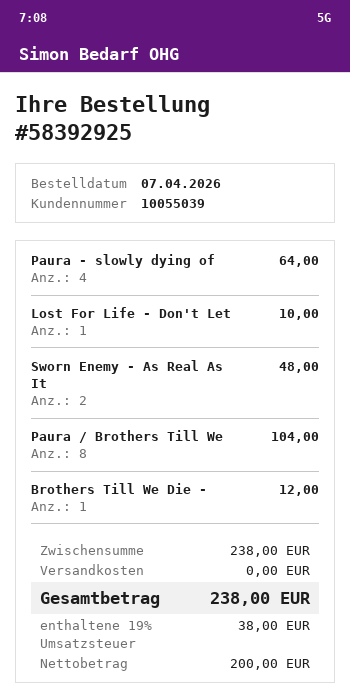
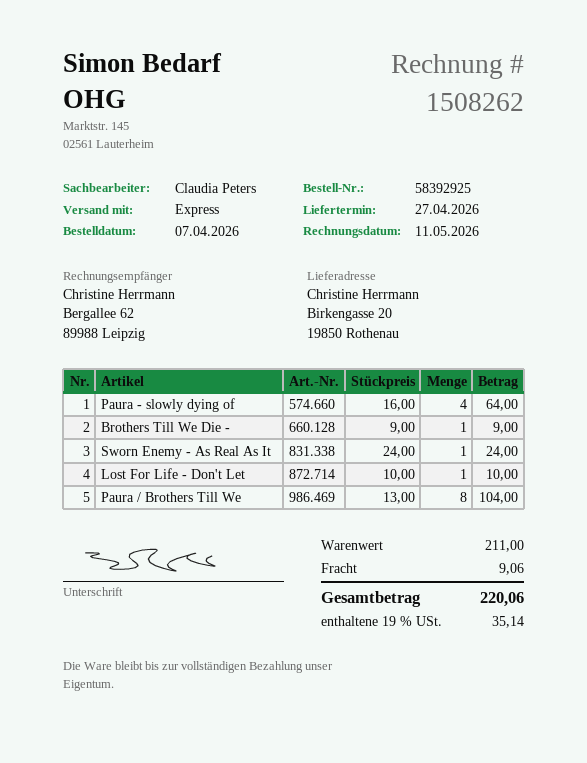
Sworn Enemy - As Real As It: 2 for 48.00 -> 1 for 24.00
Brothers Till We Die -: 1 for 12.00 -> 1 for 9.00
subtotal: 238.00 -> 211.00
shipping: 0.00 -> 9.06
tax: 19% = 38.00 -> 19% = 35.14
total: 238.00 -> 220.06

